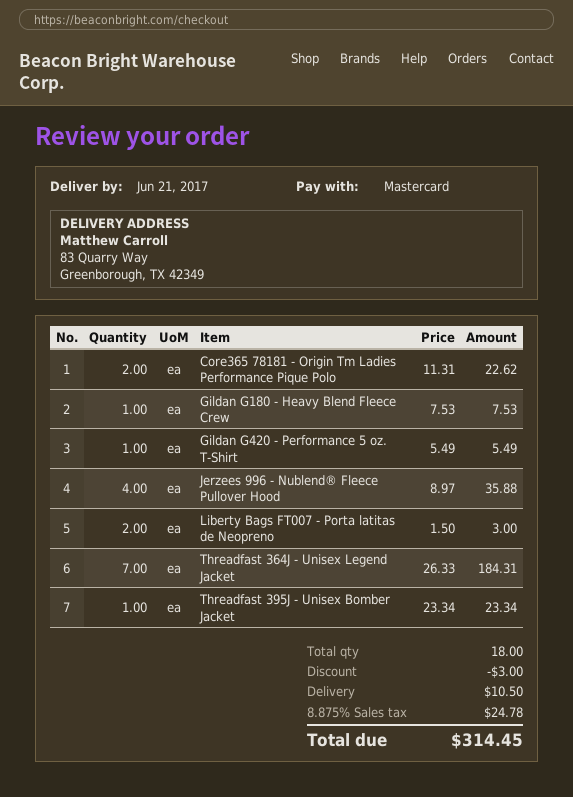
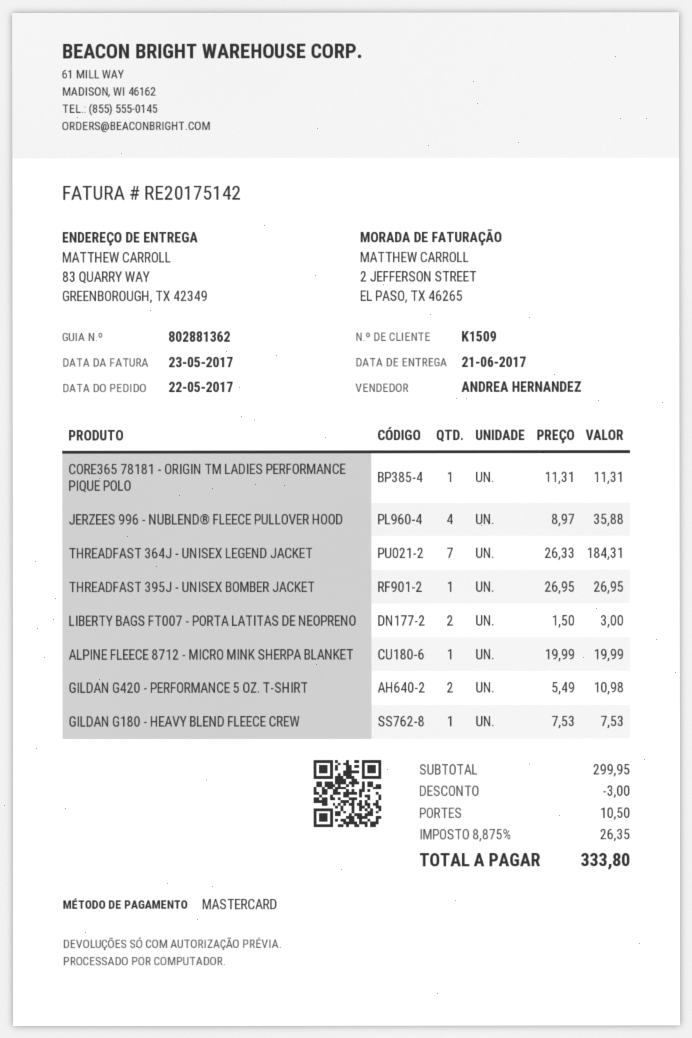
Core365 78181 - Origin Tm Ladies Performance Pique Polo: 2 x 11.31 = 22.62 -> 1 x 11.31 = 11.31
Gildan G420 - Performance 5 oz. T-Shirt: 1 x 5.49 = 5.49 -> 2 x 5.49 = 10.98
Threadfast 395J - Unisex Bomber Jacket: 1 x 23.34 = 23.34 -> 1 x 26.95 = 26.95
ALPINE FLEECE 8712 - MICRO MINK SHERPA BLANKET: none -> 1 x 19.99 = 19.99
tax: 8.875% = 24.78 -> 8.875% = 26.35
total: 314.45 -> 333.80

